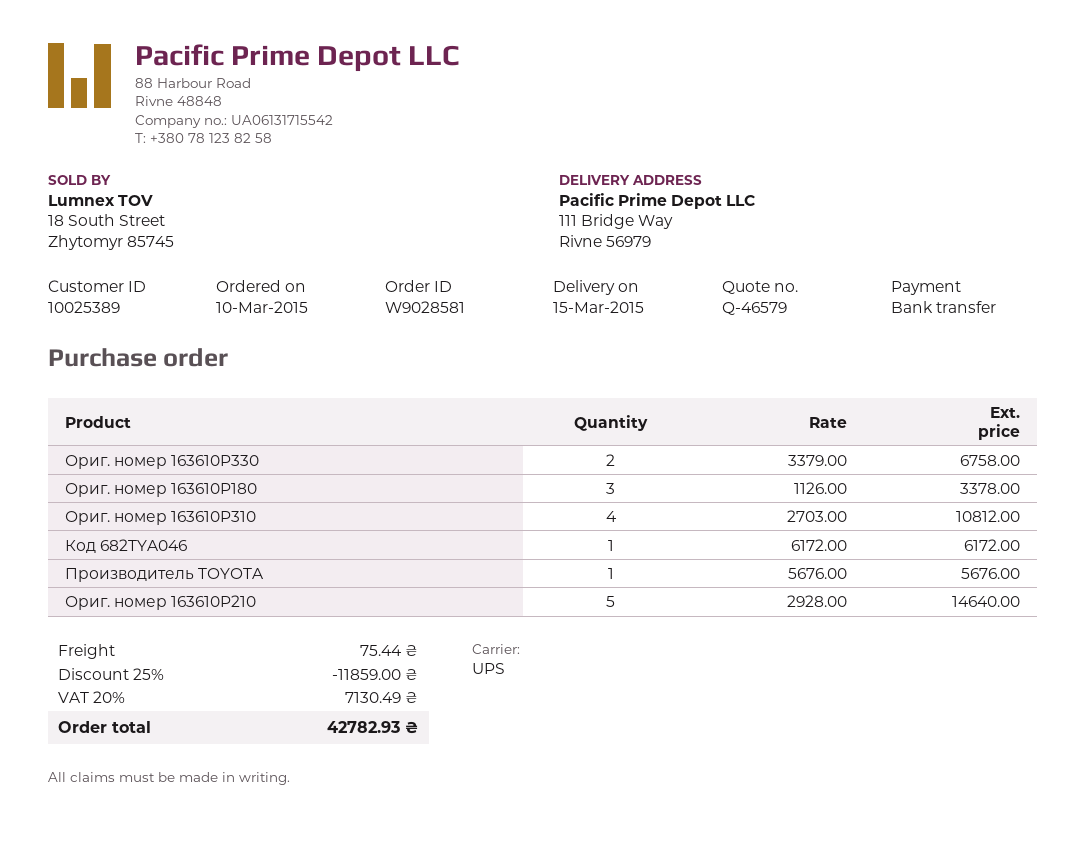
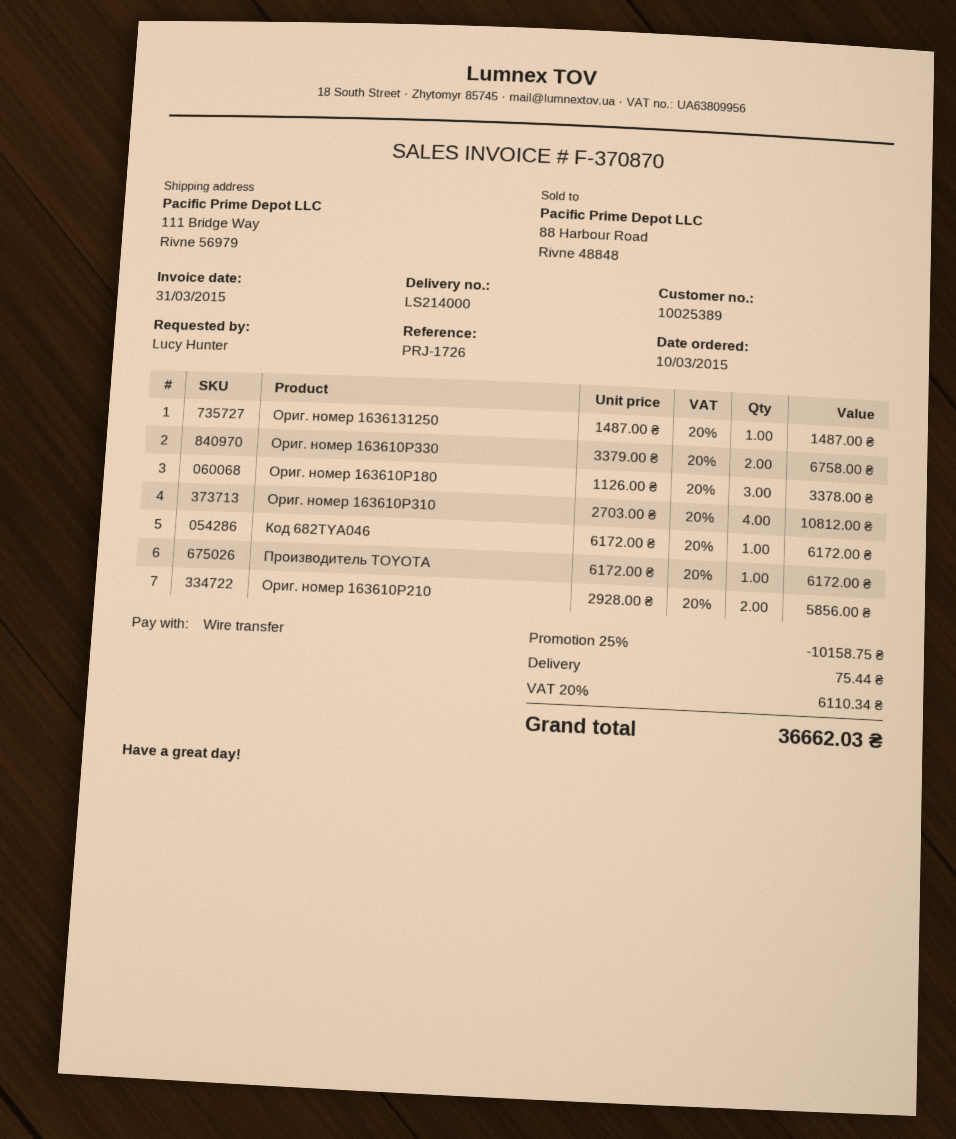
Производитель TOYOTA: 1 x 5676.00 = 5676.00 -> 1 x 6172.00 = 6172.00
Ориг. номер 163610P210: 5 x 2928.00 = 14640.00 -> 2 x 2928.00 = 5856.00
Ориг. номер 1636131250: none -> 1 x 1487.00 = 1487.00
discount: 25% = 11859.00 -> 25% = 10158.75
tax: 20% = 7130.49 -> 20% = 6110.34
total: 42782.93 -> 36662.03

